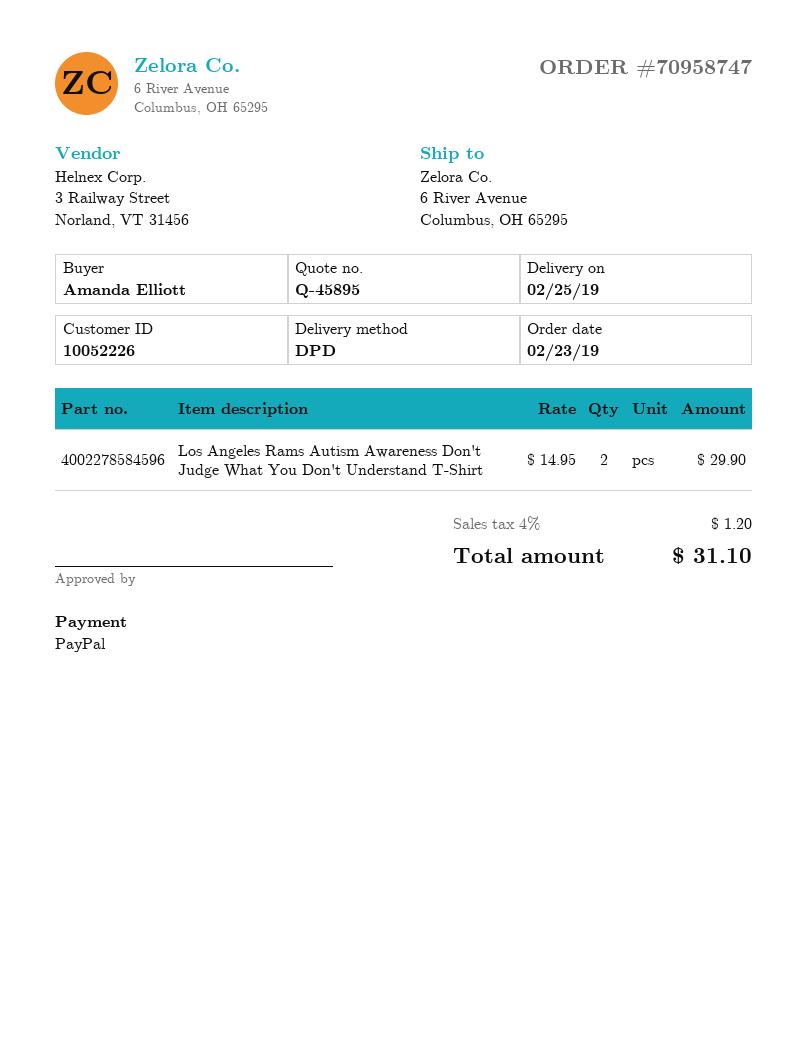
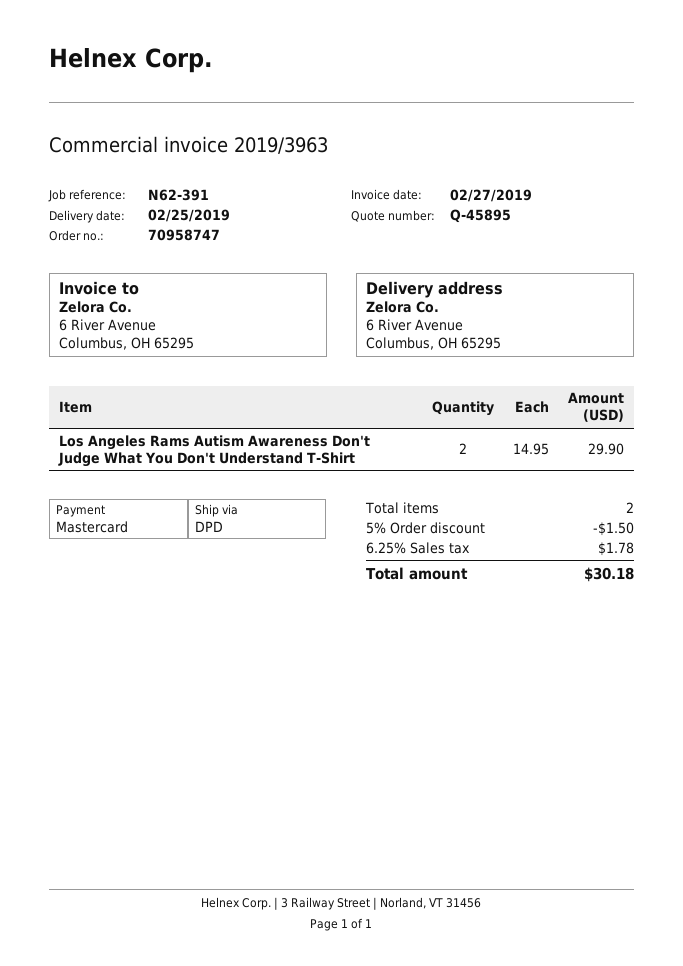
payment method: PayPal -> Mastercard
discount: none -> 5% = 1.50
tax: 4% = 1.20 -> 6.25% = 1.78
total: 31.10 -> 30.18

